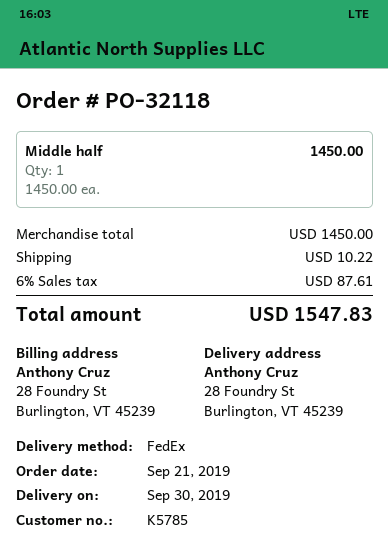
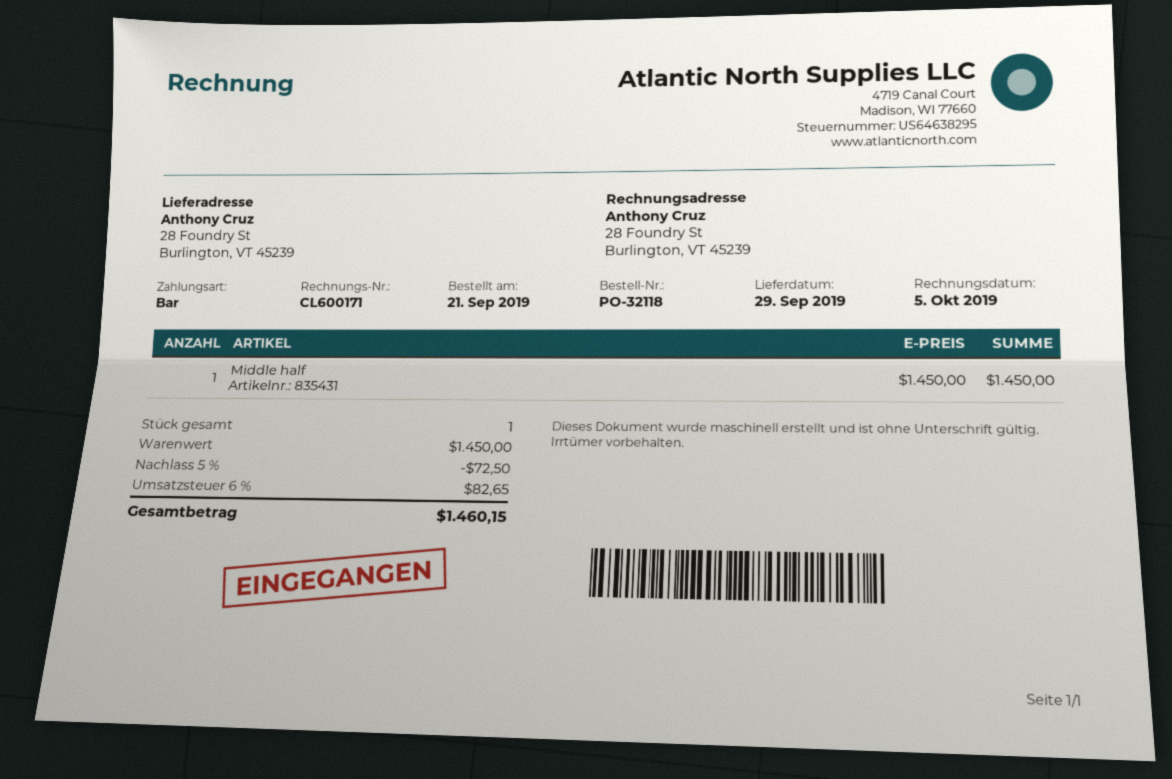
delivery date: 2019-09-30 -> 2019-09-29
discount: none -> 5% = 72.50
shipping: 10.22 -> none
tax: 6% = 87.61 -> 6% = 82.65
total: 1547.83 -> 1460.15

